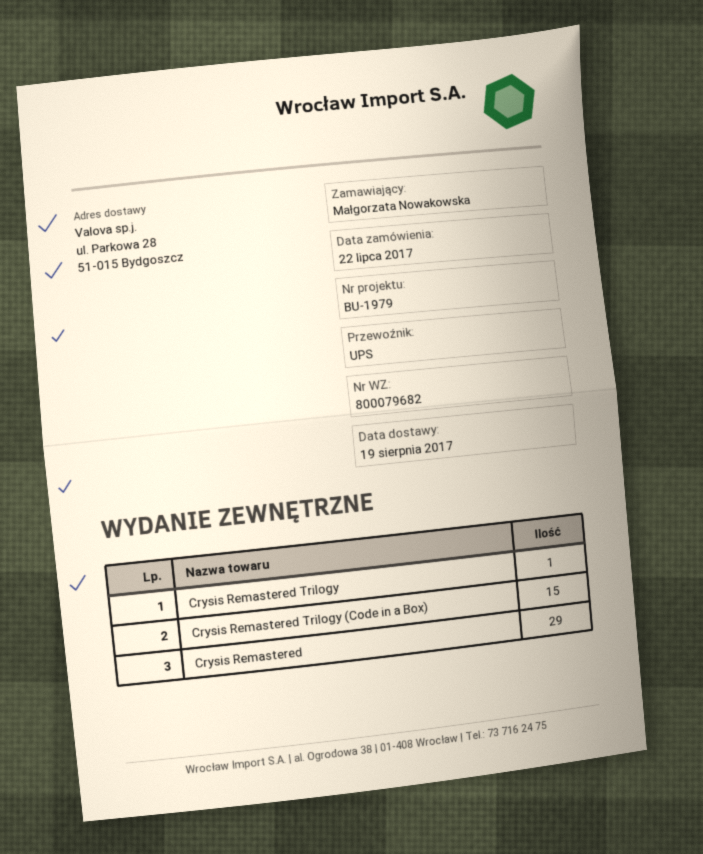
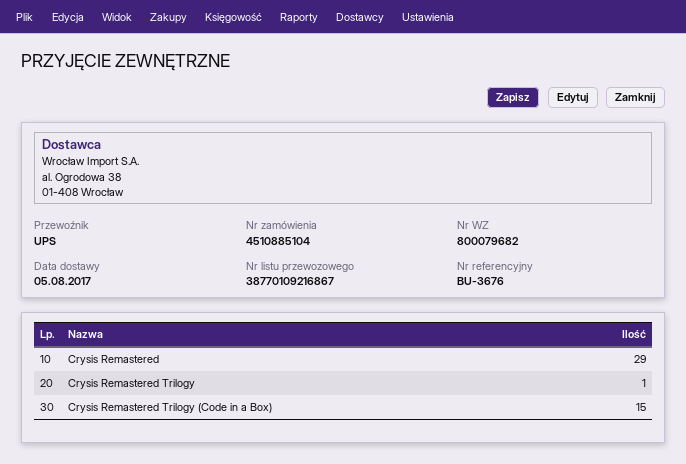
delivery date: 2017-08-19 -> 2017-08-05
reference: BU-1979 -> BU-3676

